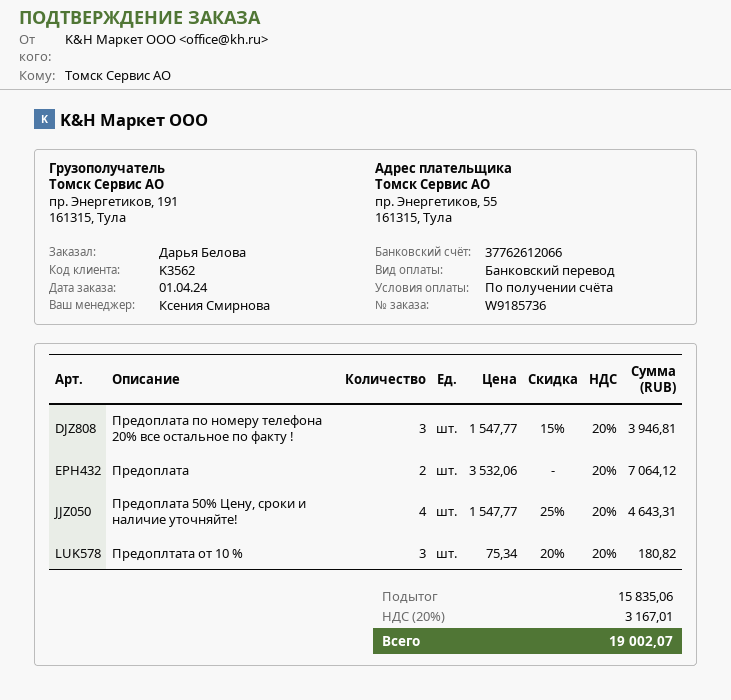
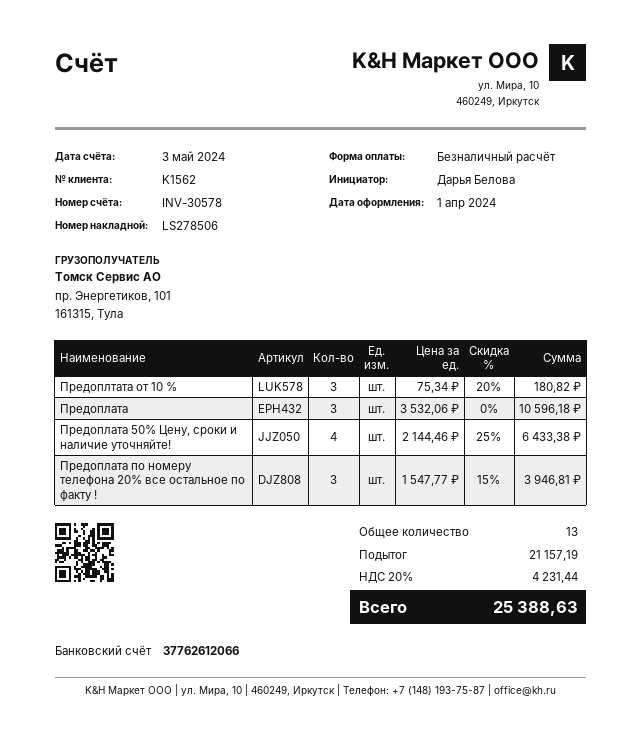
customer number: K3562 -> K1562
ship to: пр. Энергетиков, 191, 161315, Тула -> пр. Энергетиков, 101, 161315, Тула
Предоплата: 2 x 3532.06 = 7064.12 -> 3 x 3532.06 = 10596.18
Предоплата 50% Цену, сроки и наличие уточняйте!: 4 x 1547.77 - 25% = 4643.31 -> 4 x 2144.46 - 25% = 6433.38
subtotal: 15835.06 -> 21157.19
tax: 20% = 3167.01 -> 20% = 4231.44
total: 19002.07 -> 25388.63

